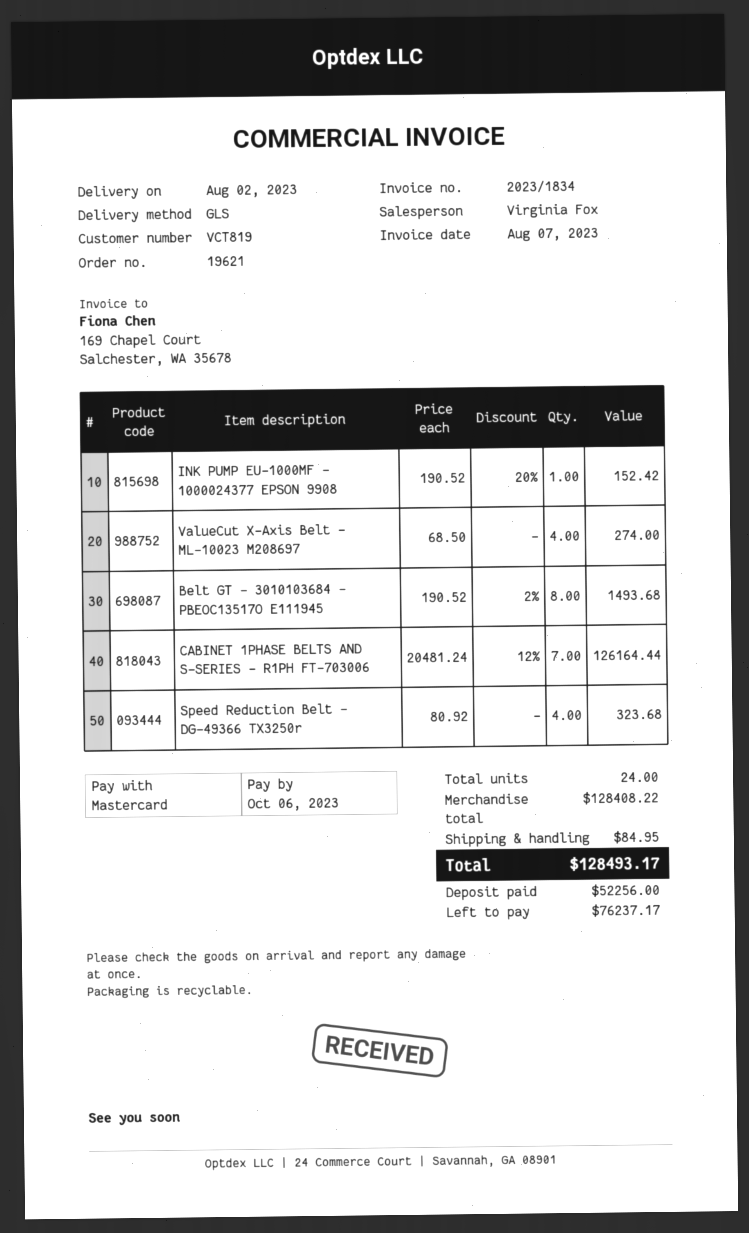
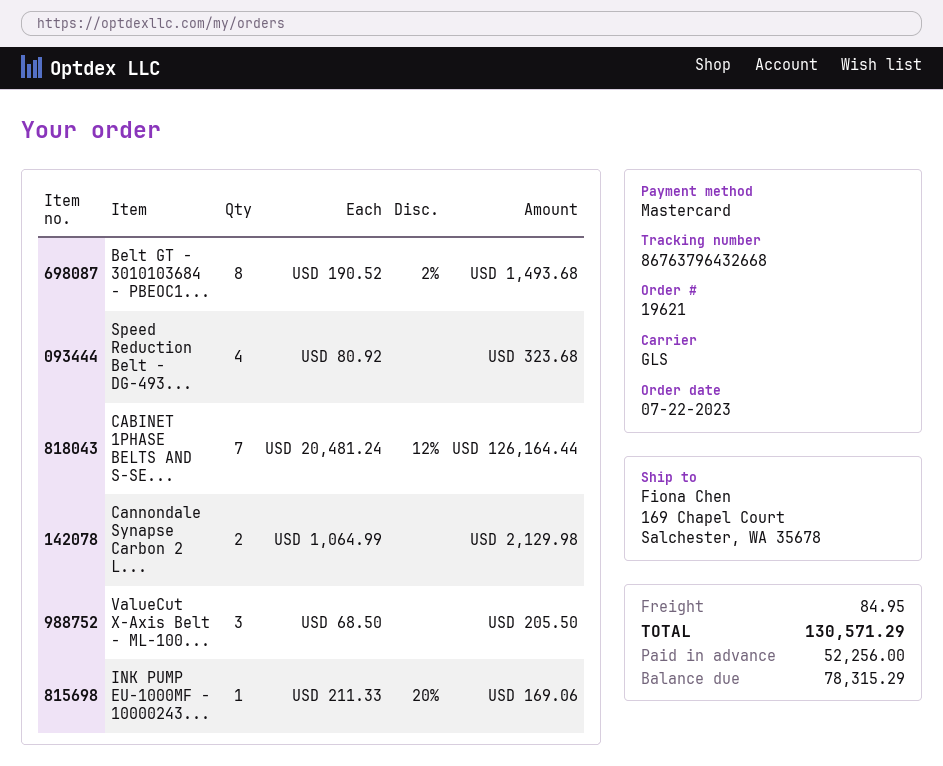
INK PUMP EU-1000MF - 1000024377 EPSON 9908: 1 x 190.52 - 20% = 152.42 -> 1 x 211.33 - 20% = 169.06
ValueCut X-Axis Belt - ML-10023 M208697: 4 x 68.50 = 274.00 -> 3 x 68.50 = 205.50
Cannondale Synapse Carbon 2 L...: none -> 2 x 1064.99 = 2129.98
total: 128493.17 -> 130571.29
balance: 76237.17 -> 78315.29

